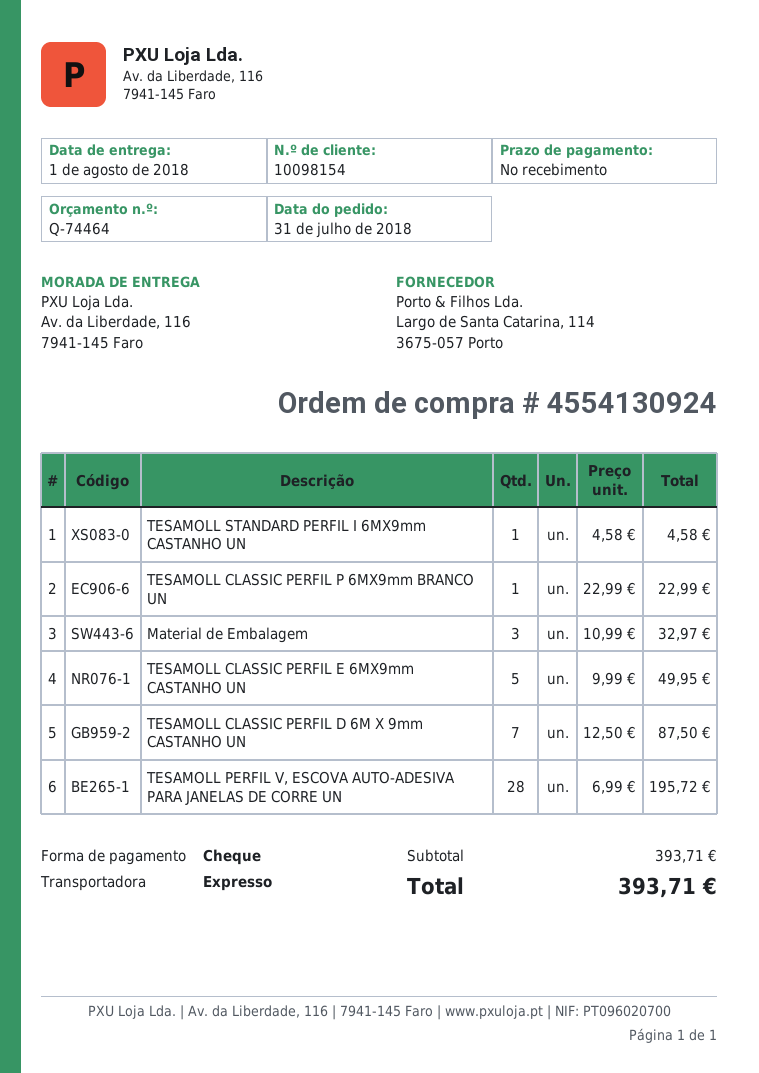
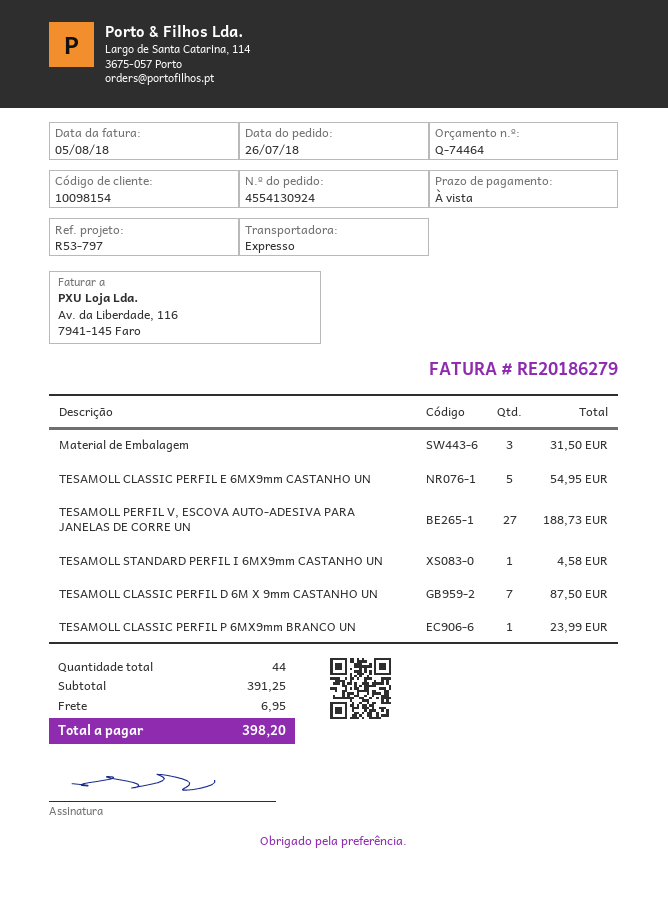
order date: 2018-07-31 -> 2018-07-26
TESAMOLL CLASSIC PERFIL P 6MX9mm BRANCO UN: 1 for 22.99 -> 1 for 23.99
Material de Embalagem: 3 for 32.97 -> 3 for 31.50
TESAMOLL CLASSIC PERFIL E 6MX9mm CASTANHO UN: 5 for 49.95 -> 5 for 54.95
TESAMOLL PERFIL V, ESCOVA AUTO-ADESIVA PARA JANELAS DE CORRE UN: 28 for 195.72 -> 27 for 188.73
subtotal: 393.71 -> 391.25
shipping: none -> 6.95
total: 393.71 -> 398.20

